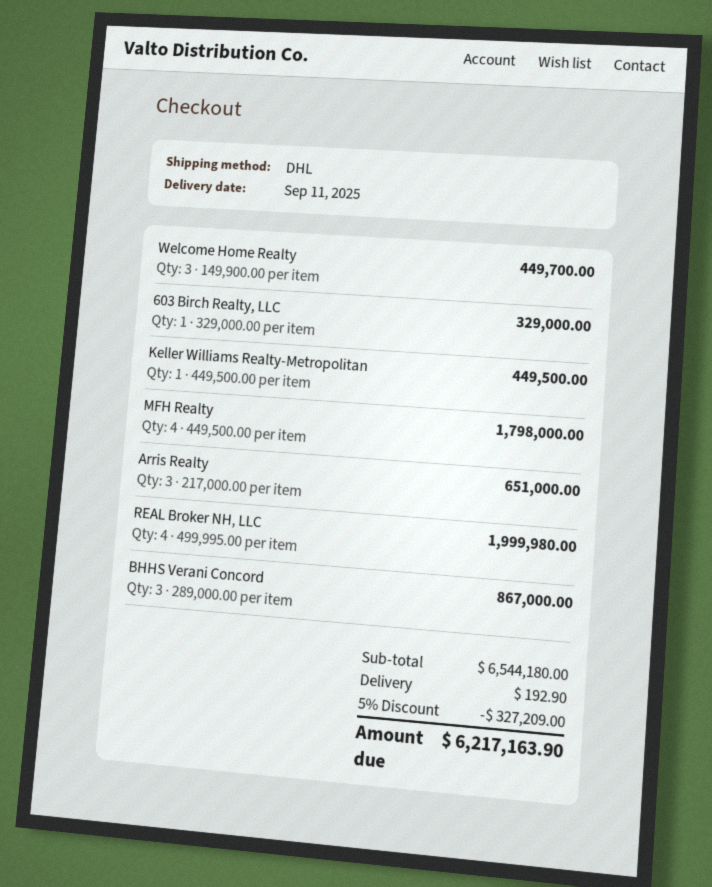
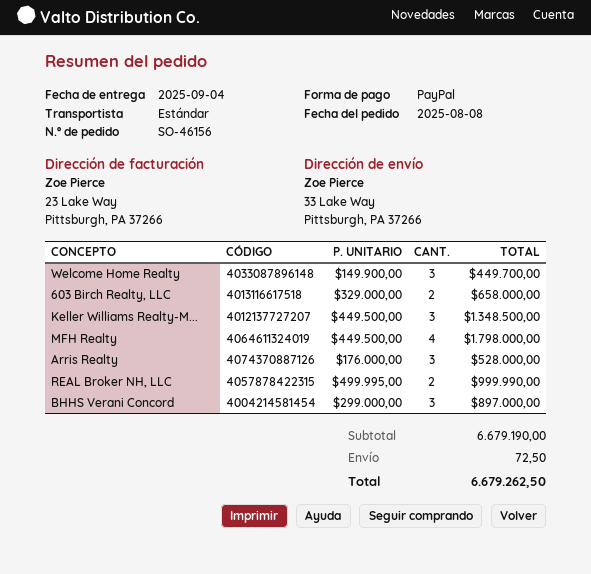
delivery date: 2025-09-11 -> 2025-09-04
shipping method: DHL -> standard
603 Birch Realty, LLC: 1 x 329000.00 = 329000.00 -> 2 x 329000.00 = 658000.00
Keller Williams Realty-Metropolitan: 1 x 449500.00 = 449500.00 -> 3 x 449500.00 = 1348500.00
Arris Realty: 3 x 217000.00 = 651000.00 -> 3 x 176000.00 = 528000.00
REAL Broker NH, LLC: 4 x 499995.00 = 1999980.00 -> 2 x 499995.00 = 999990.00
BHHS Verani Concord: 3 x 289000.00 = 867000.00 -> 3 x 299000.00 = 897000.00
subtotal: 6544180.00 -> 6679190.00
discount: 5% = 327209.00 -> none
shipping: 192.90 -> 72.50
total: 6217163.90 -> 6679262.50

